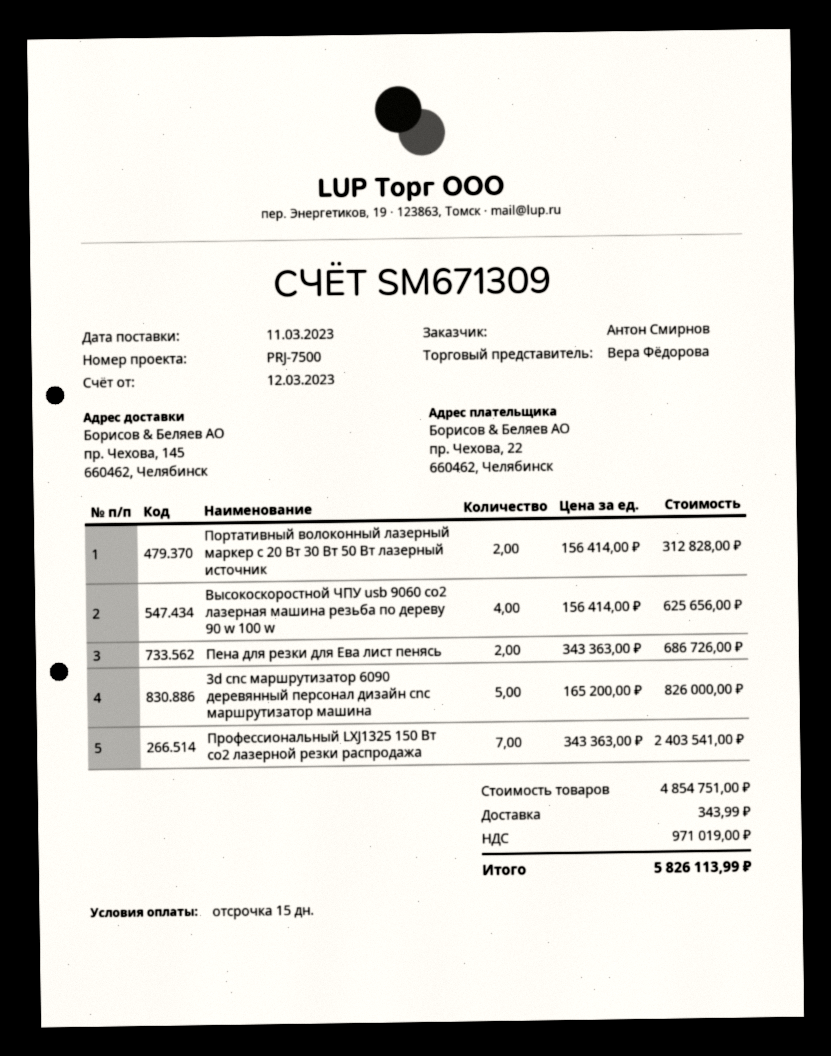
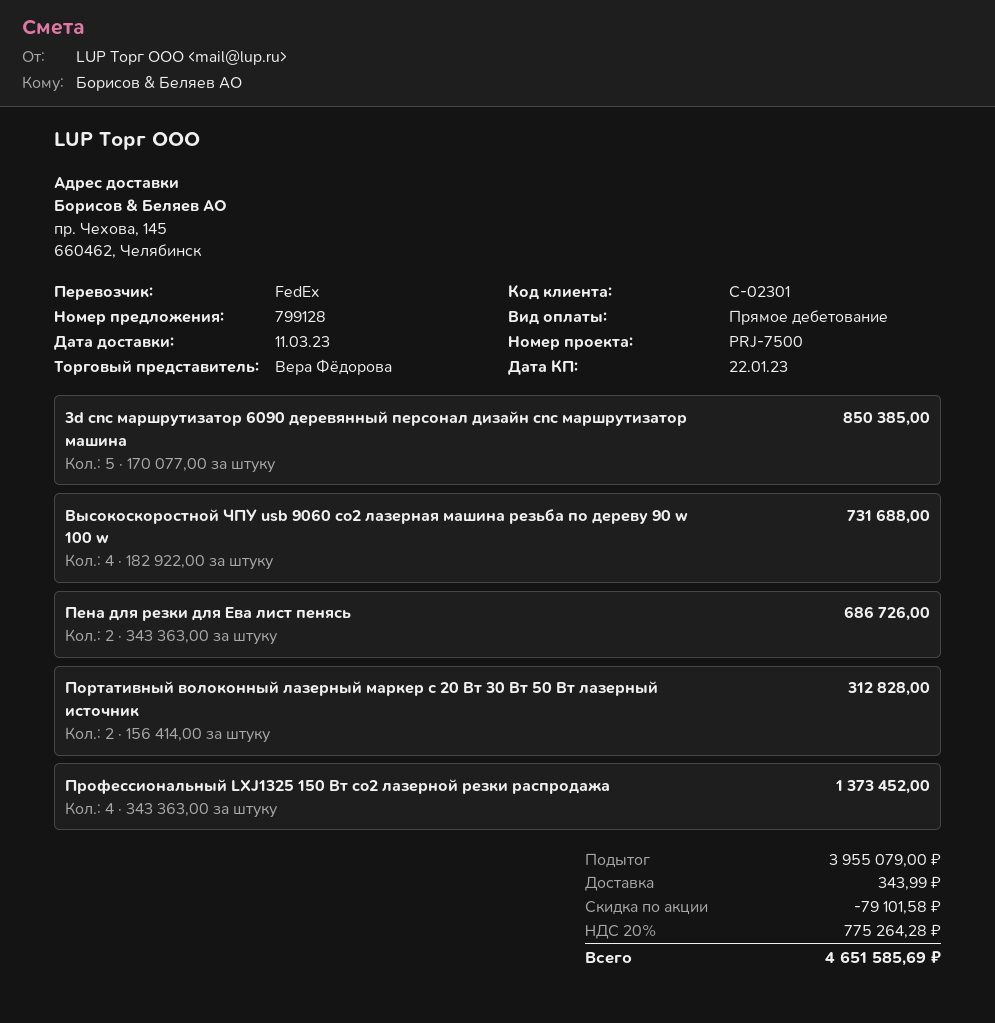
Высокоскоростной ЧПУ usb 9060 co2 лазерная машина резьба по дереву 90 w 100 w: 4 x 156414.00 = 625656.00 -> 4 x 182922.00 = 731688.00
3d cnc маршрутизатор 6090 деревянный персонал дизайн cnc маршрутизатор машина: 5 x 165200.00 = 826000.00 -> 5 x 170077.00 = 850385.00
Профессиональный LXJ1325 150 Вт co2 лазерной резки распродажа: 7 x 343363.00 = 2403541.00 -> 4 x 343363.00 = 1373452.00
subtotal: 4854751.00 -> 3955079.00
discount: none -> 79101.58
tax: 971019.00 -> 775264.28
total: 5826113.99 -> 4651585.69

